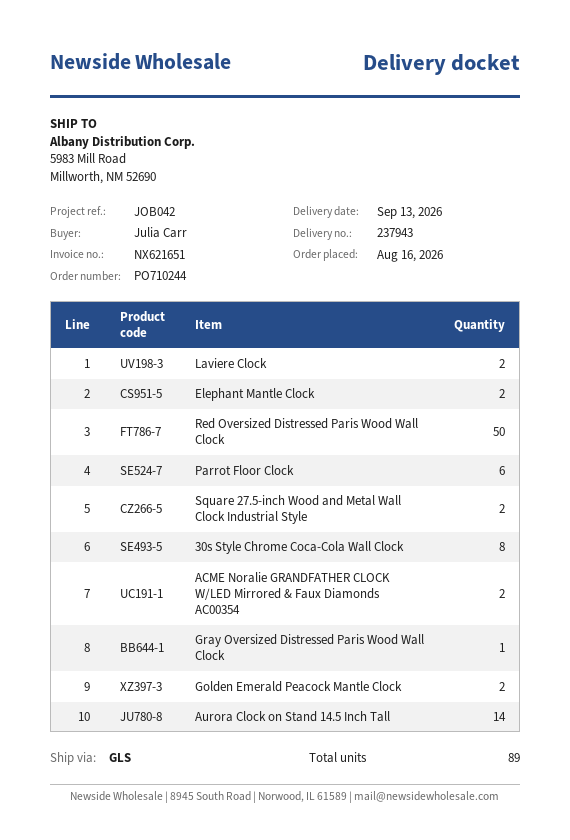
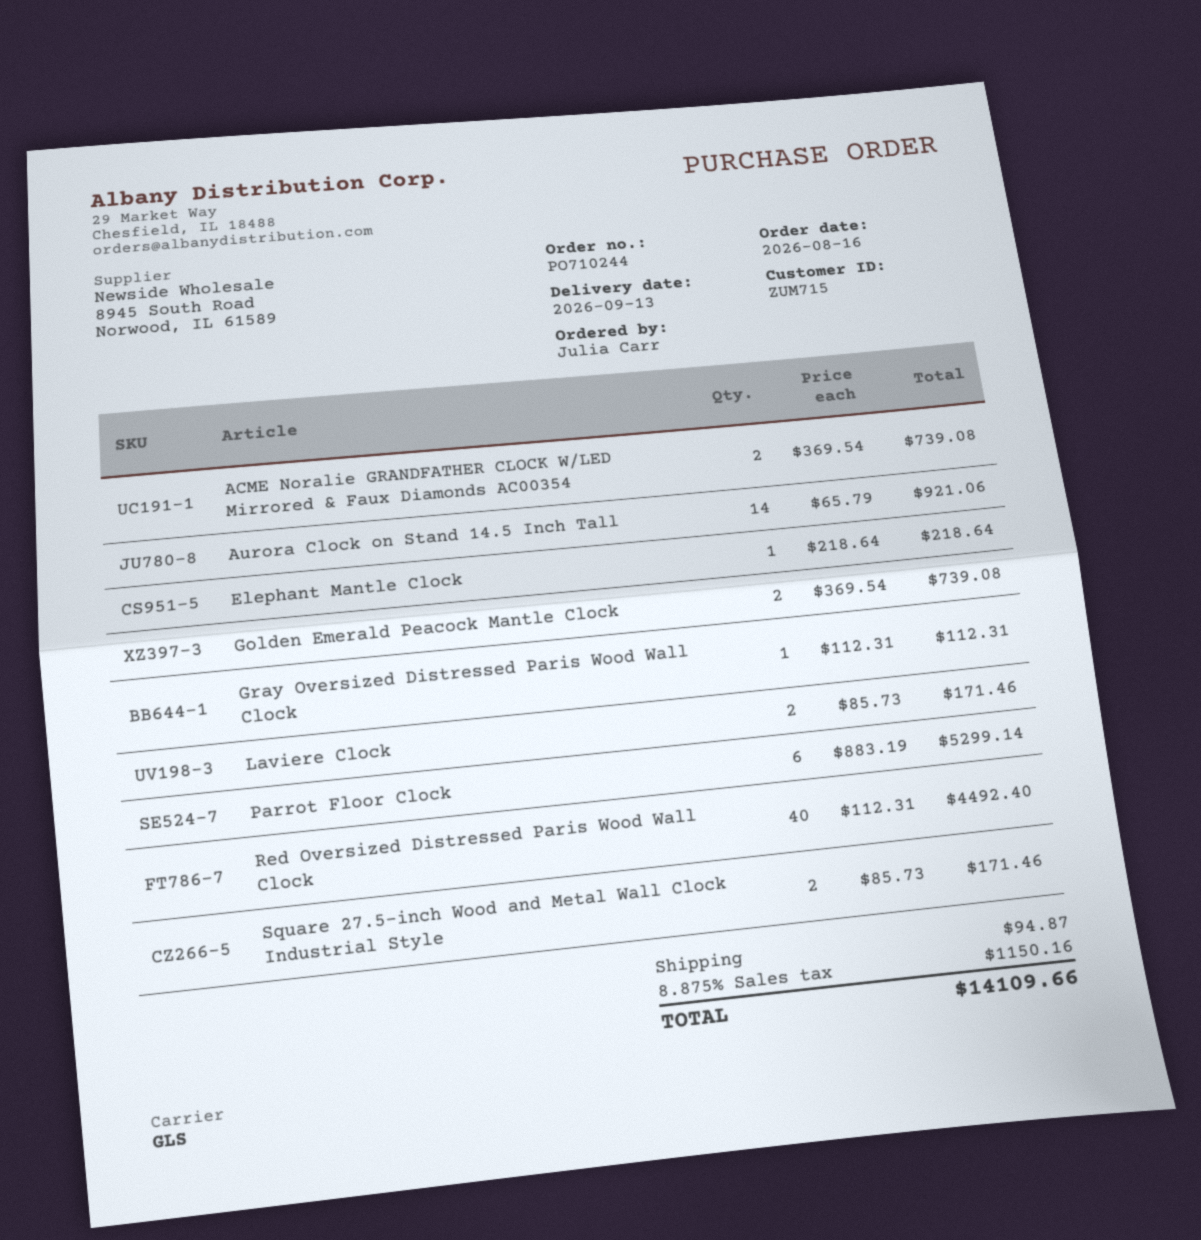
Elephant Mantle Clock: 2 -> 1
Red Oversized Distressed Paris Wood Wall Clock: 50 -> 40
30s Style Chrome Coca-Cola Wall Clock: 8 -> none

